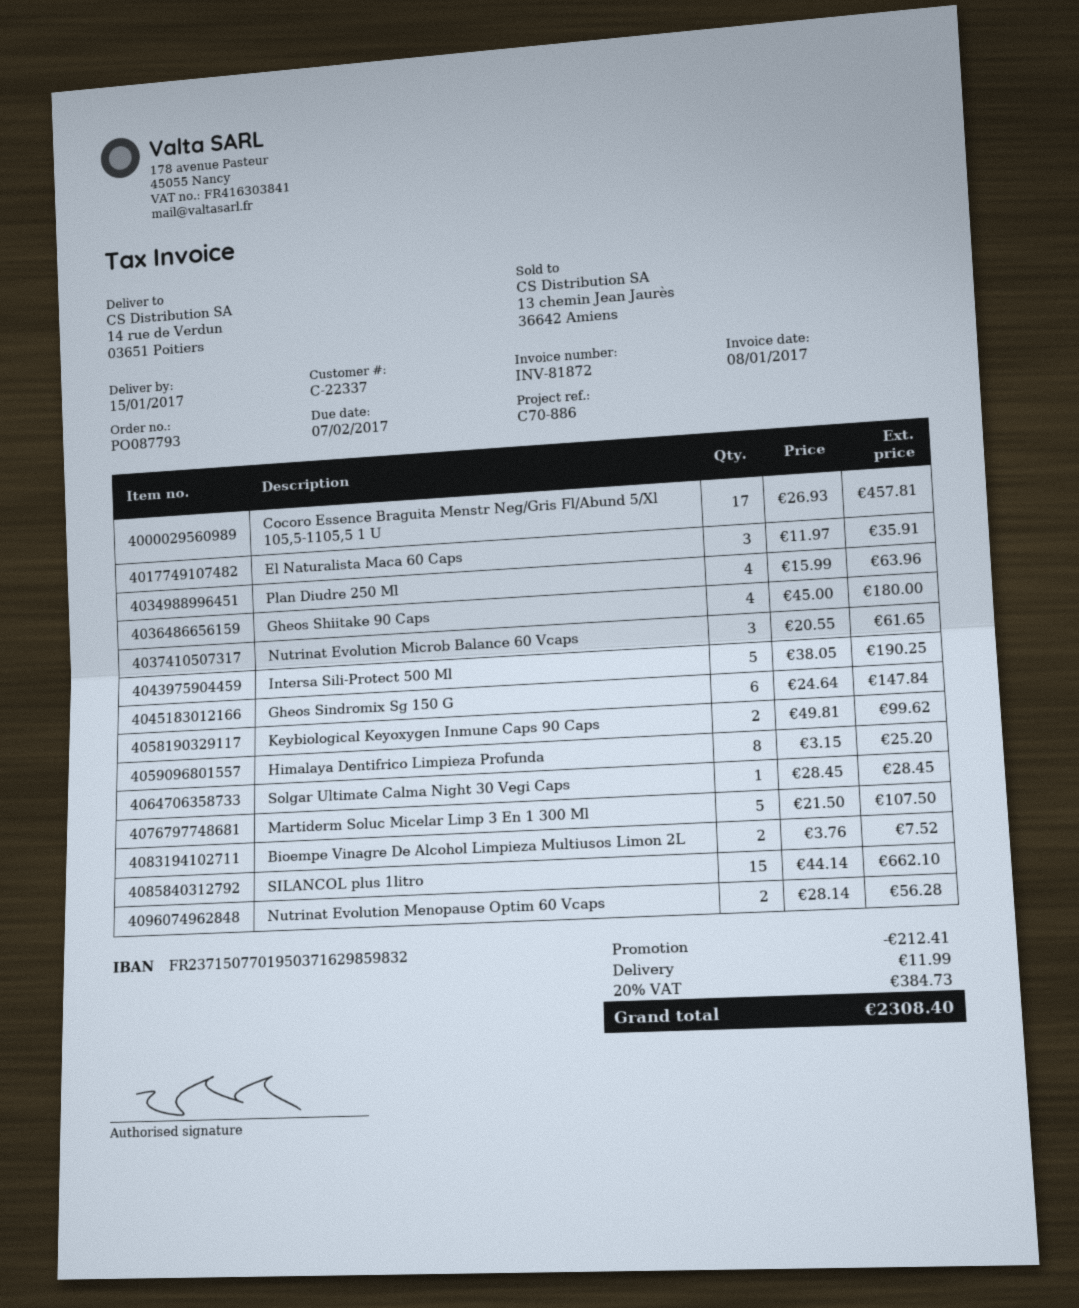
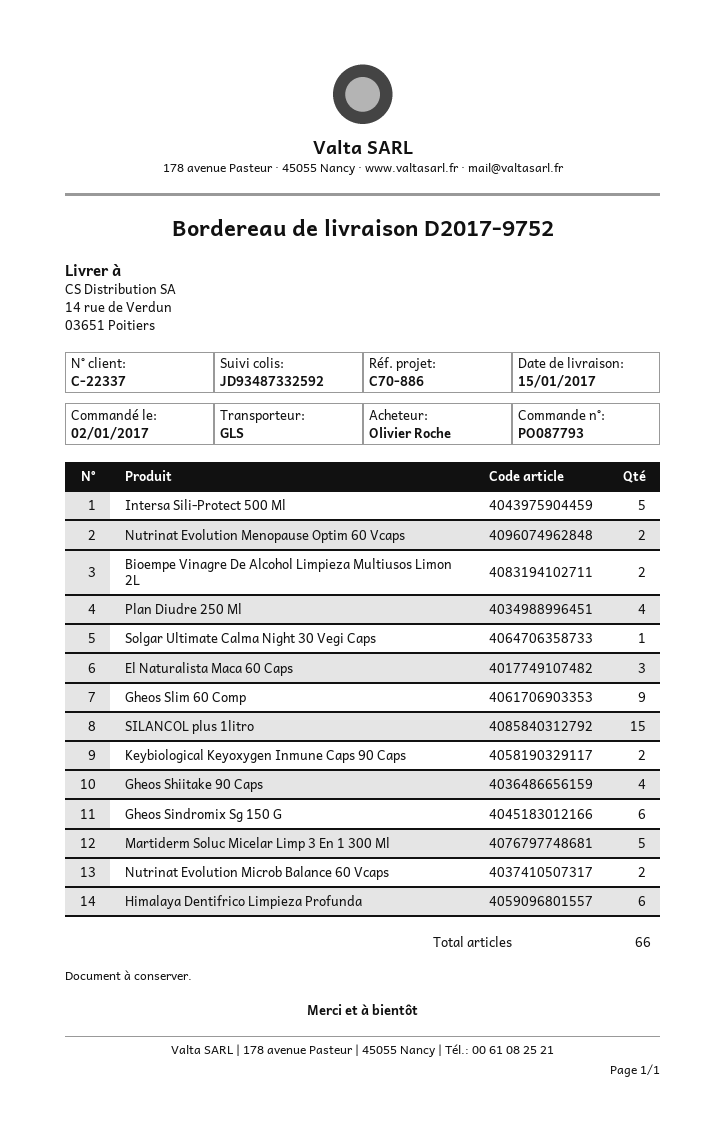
Cocoro Essence Braguita Menstr Neg/Gris Fl/Abund 5/Xl 105,5-1105,5 1 U: 17 -> none
Nutrinat Evolution Microb Balance 60 Vcaps: 3 -> 2
Himalaya Dentifrico Limpieza Profunda: 8 -> 6
Gheos Slim 60 Comp: none -> 9

